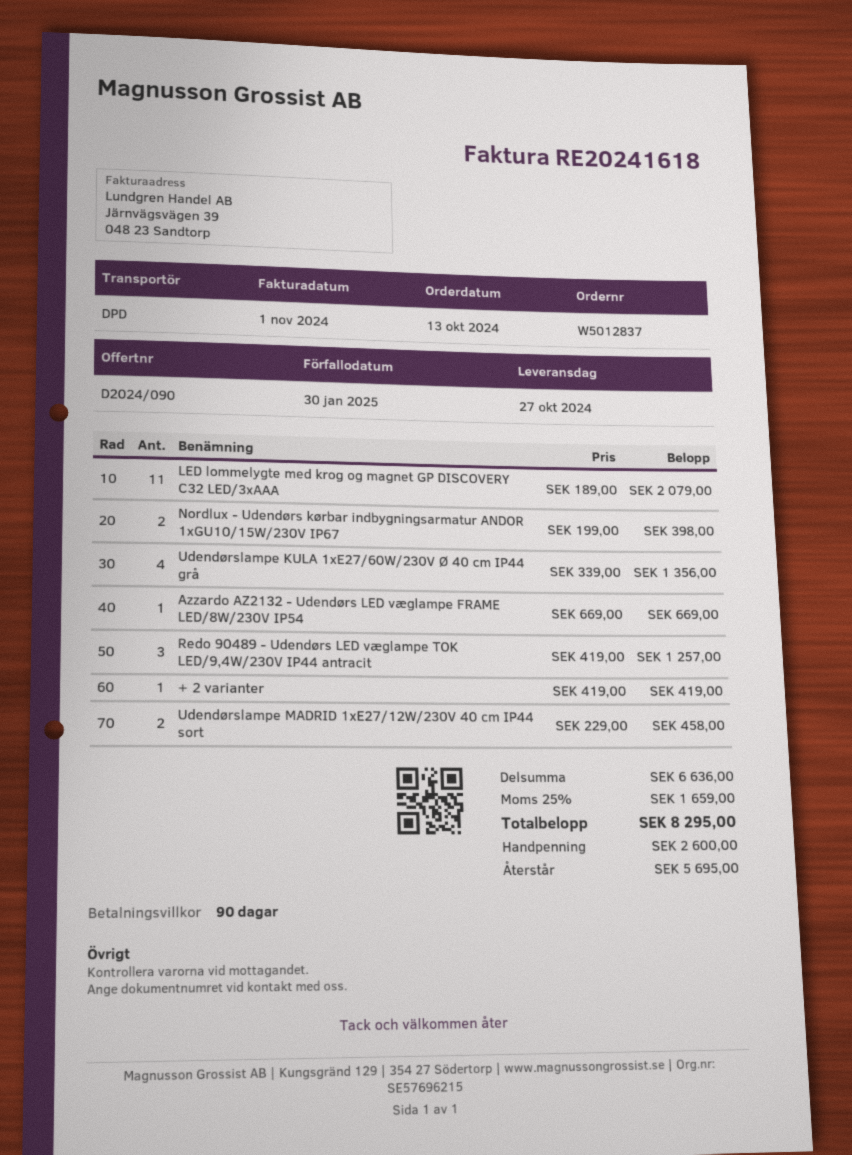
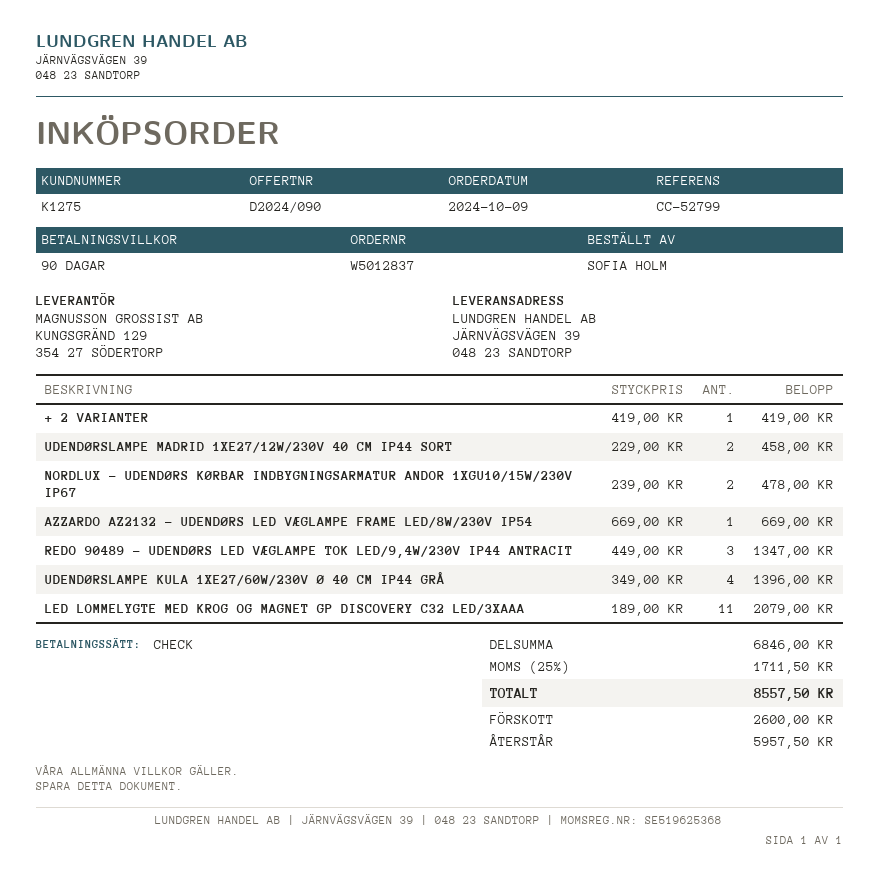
order date: 2024-10-13 -> 2024-10-09
Nordlux - Udendørs kørbar indbygningsarmatur ANDOR 1xGU10/15W/230V IP67: 2 x 199.00 = 398.00 -> 2 x 239.00 = 478.00
Udendørslampe KULA 1xE27/60W/230V Ø 40 cm IP44 grå: 4 x 339.00 = 1356.00 -> 4 x 349.00 = 1396.00
Redo 90489 - Udendørs LED væglampe TOK LED/9,4W/230V IP44 antracit: 3 x 419.00 = 1257.00 -> 3 x 449.00 = 1347.00
subtotal: 6636.00 -> 6846.00
tax: 25% = 1659.00 -> 25% = 1711.50
total: 8295.00 -> 8557.50
balance: 5695.00 -> 5957.50

